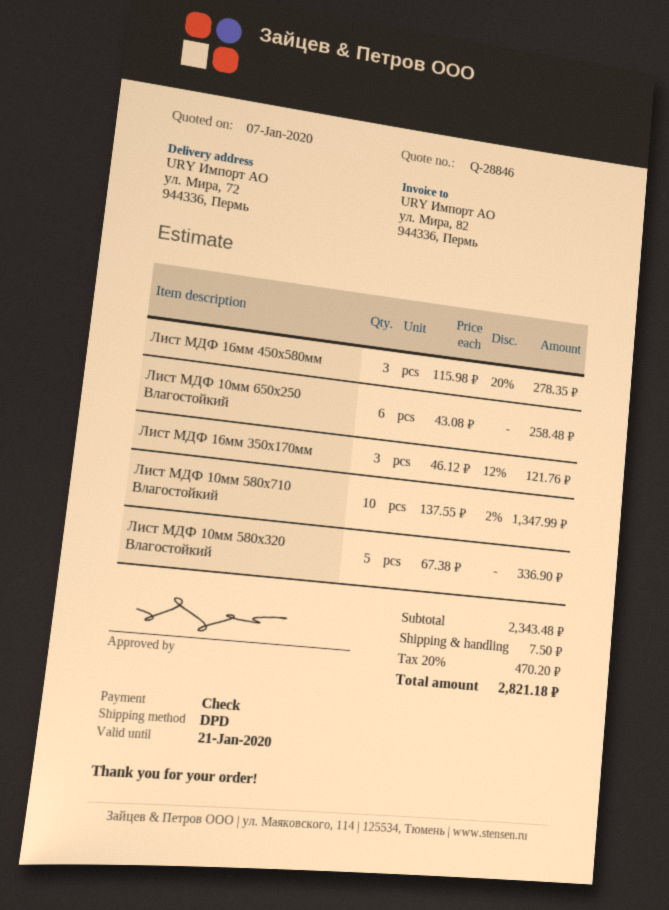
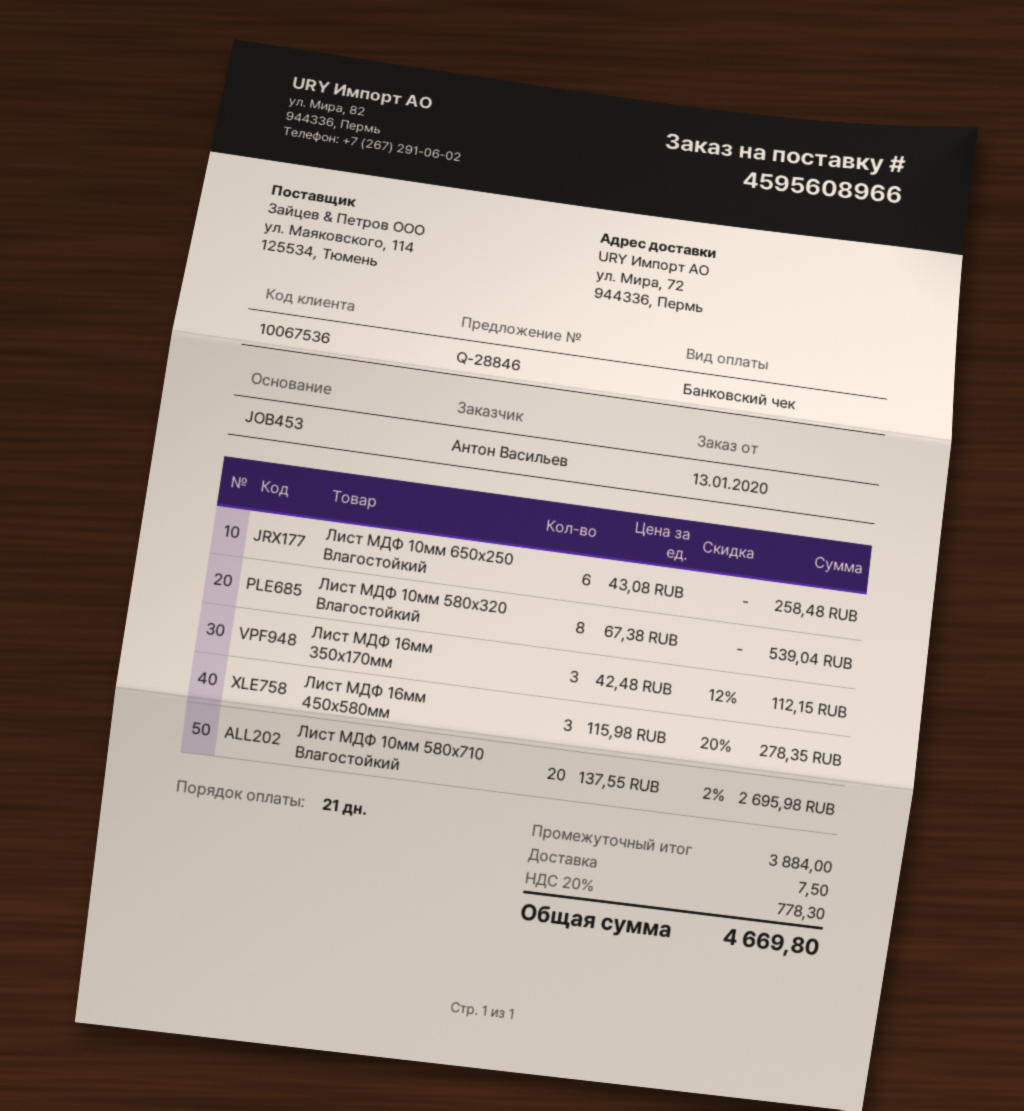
Лист МДФ 16мм 350х170мм: 3 x 46.12 - 12% = 121.76 -> 3 x 42.48 - 12% = 112.15
Лист МДФ 10мм 580х710 Влагостойкий: 10 x 137.55 - 2% = 1347.99 -> 20 x 137.55 - 2% = 2695.98
Лист МДФ 10мм 580х320 Влагостойкий: 5 x 67.38 = 336.90 -> 8 x 67.38 = 539.04
subtotal: 2343.48 -> 3884.00
tax: 20% = 470.20 -> 20% = 778.30
total: 2821.18 -> 4669.80

